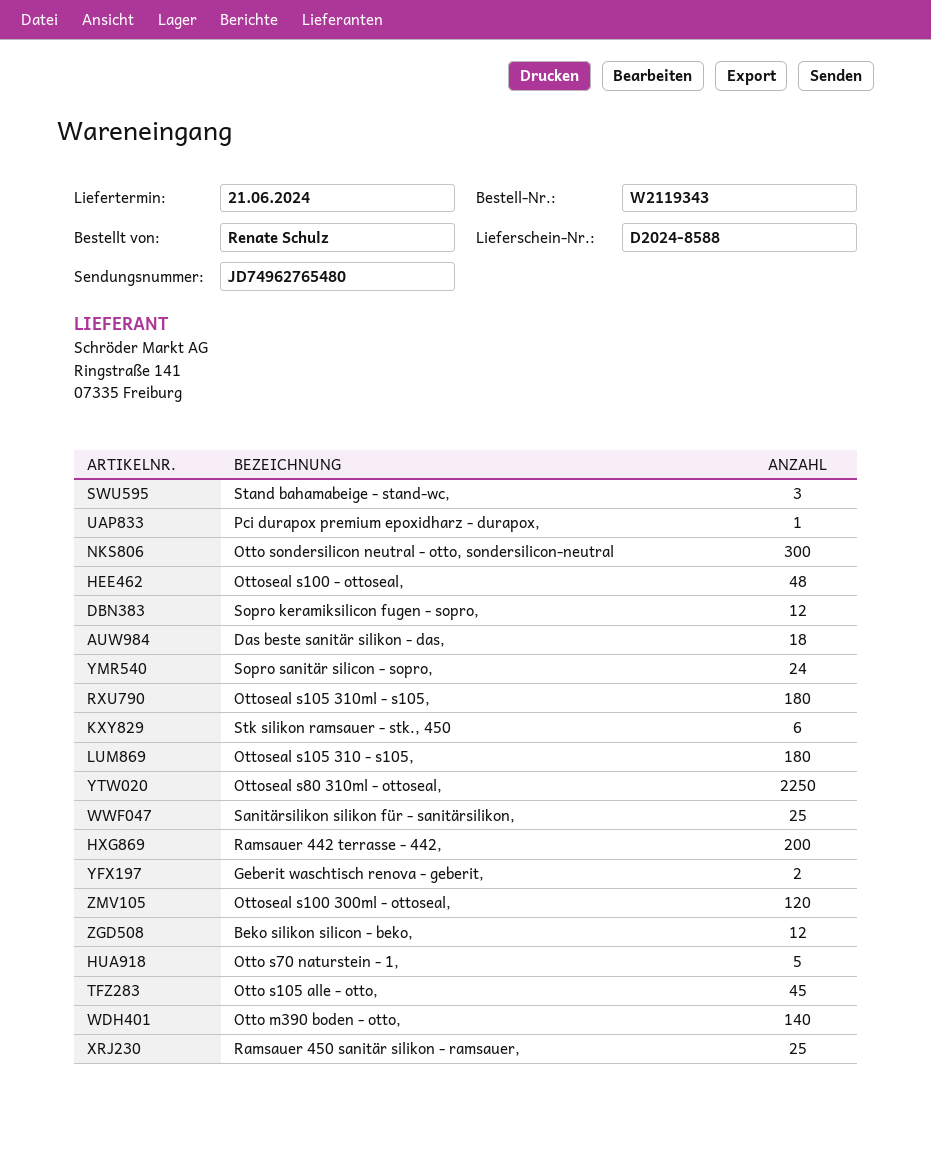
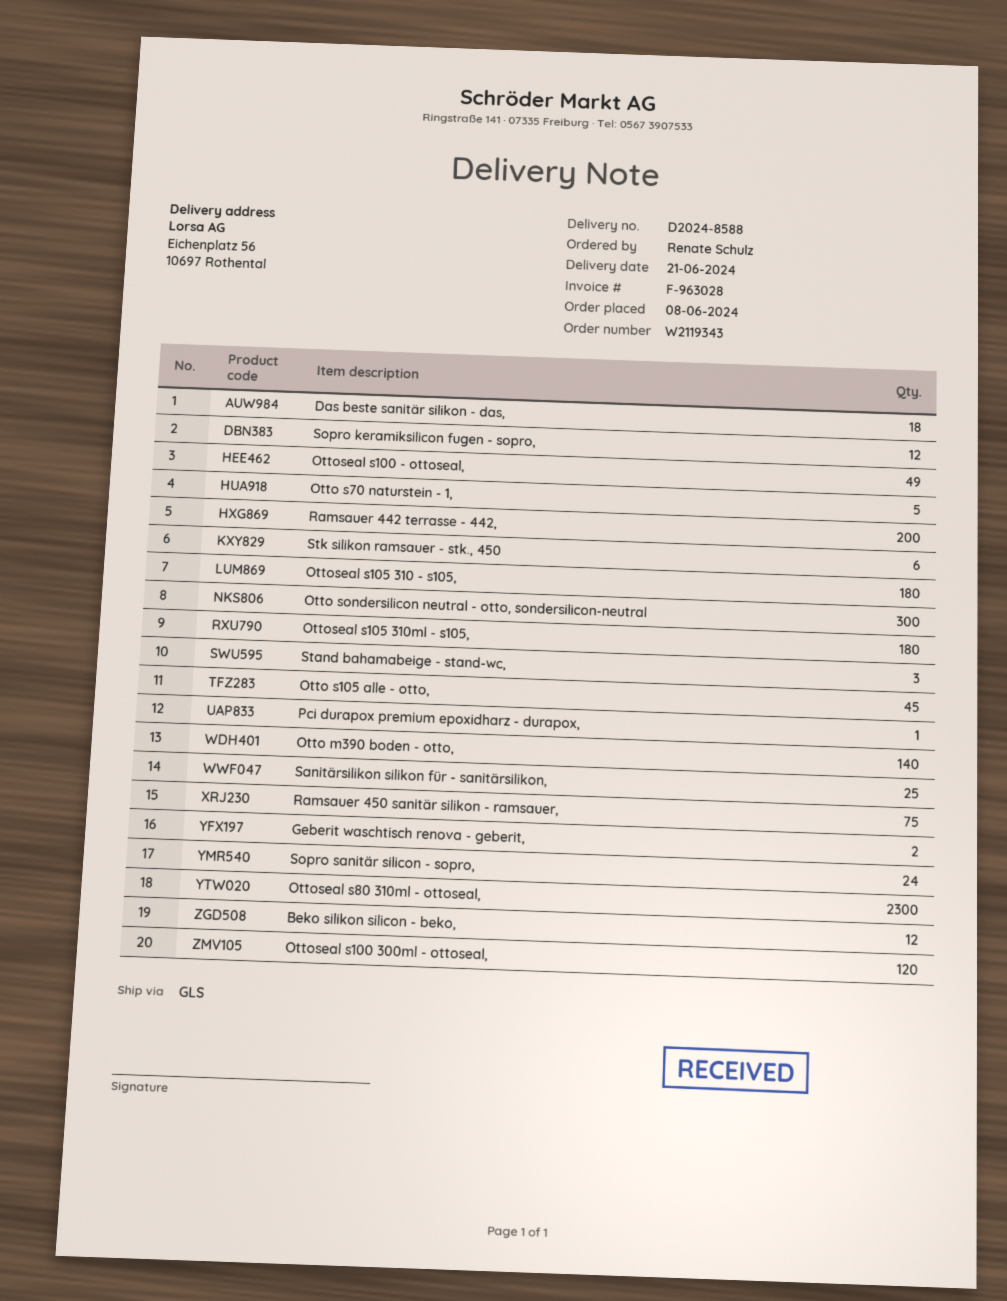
Ottoseal s100 - ottoseal,: 48 -> 49
Ottoseal s80 310ml - ottoseal,: 2250 -> 2300
Ramsauer 450 sanitär silikon - ramsauer,: 25 -> 75

